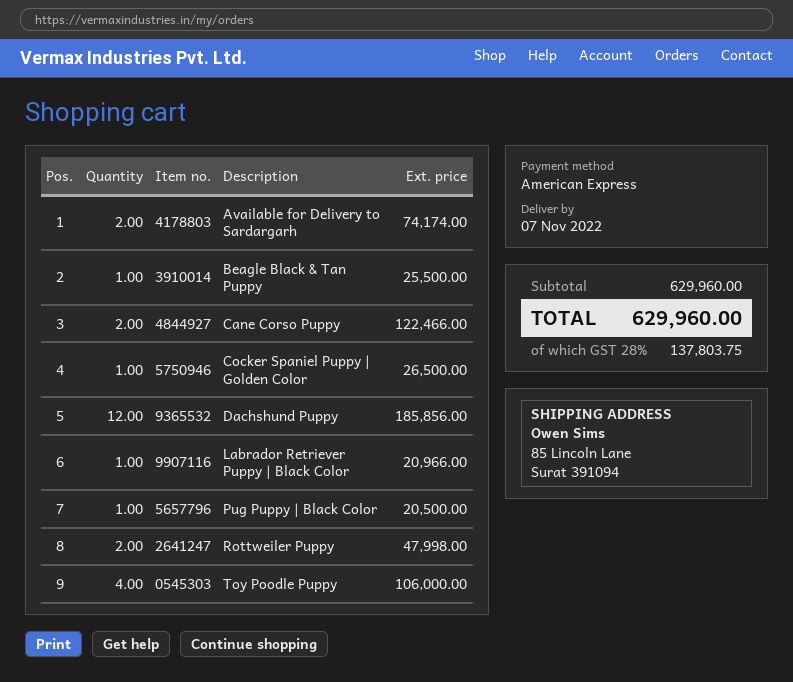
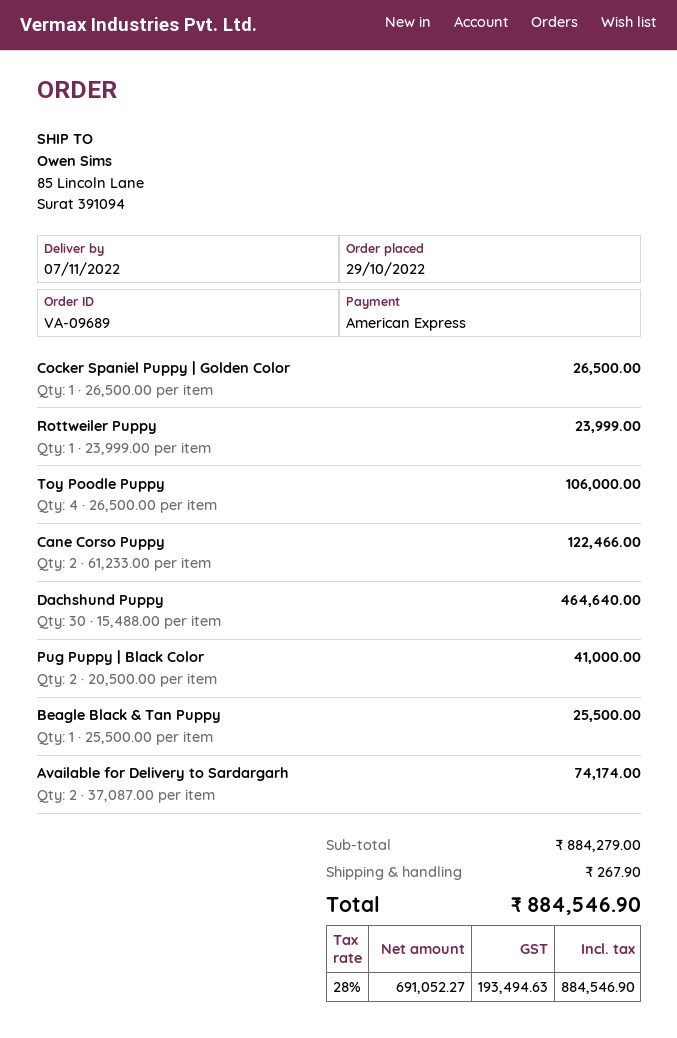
Dachshund Puppy: 12 for 185856.00 -> 30 for 464640.00
Labrador Retriever Puppy | Black Color: 1 for 20966.00 -> none
Pug Puppy | Black Color: 1 for 20500.00 -> 2 for 41000.00
Rottweiler Puppy: 2 for 47998.00 -> 1 for 23999.00
subtotal: 629960.00 -> 884279.00
shipping: none -> 267.90
tax: 28% = 137803.75 -> 28% = 193494.63
total: 629960.00 -> 884546.90

